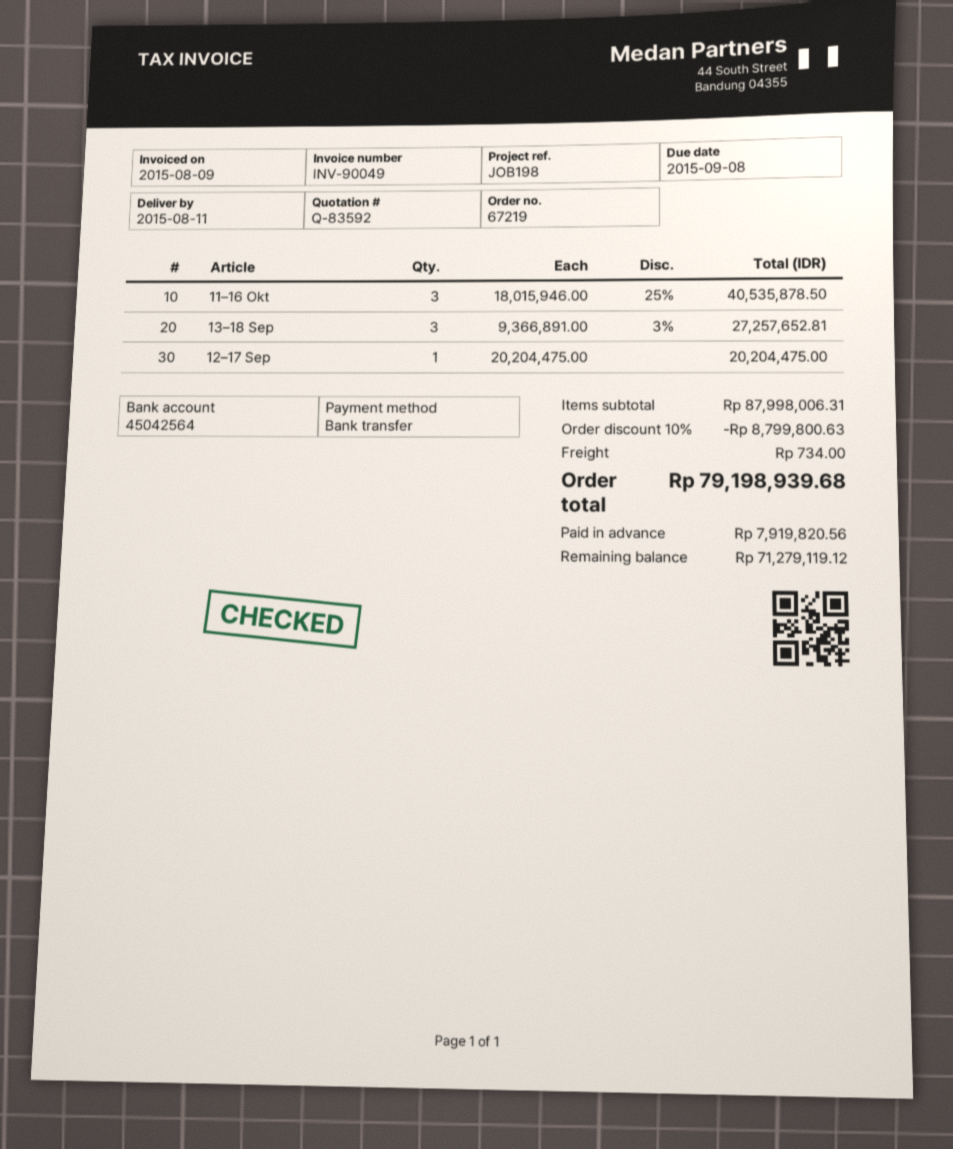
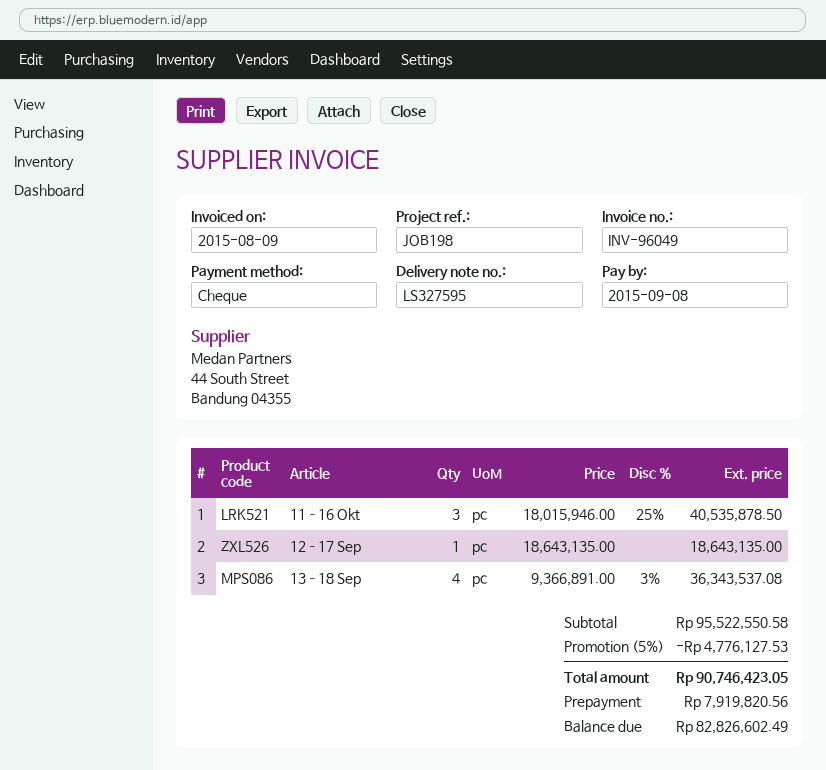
invoice number: INV-90049 -> INV-96049
payment method: bank transfer -> cheque
13–18 Sep: 3 x 9366891.00 - 3% = 27257652.81 -> 4 x 9366891.00 - 3% = 36343537.08
12–17 Sep: 1 x 20204475.00 = 20204475.00 -> 1 x 18643135.00 = 18643135.00
subtotal: 87998006.31 -> 95522550.58
discount: 10% = 8799800.63 -> 5% = 4776127.53
shipping: 734.00 -> none
total: 79198939.68 -> 90746423.05
balance: 71279119.12 -> 82826602.49

